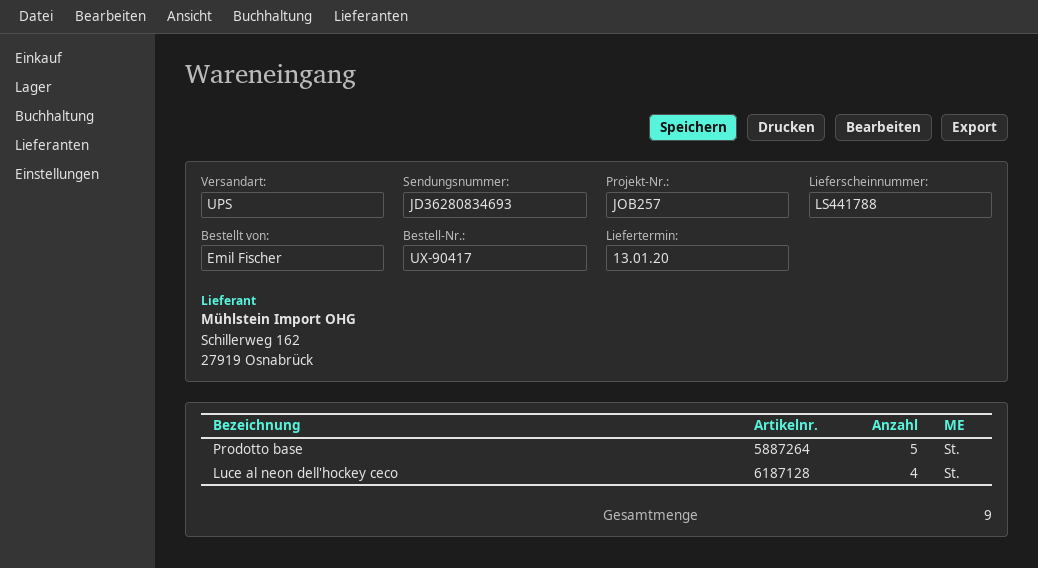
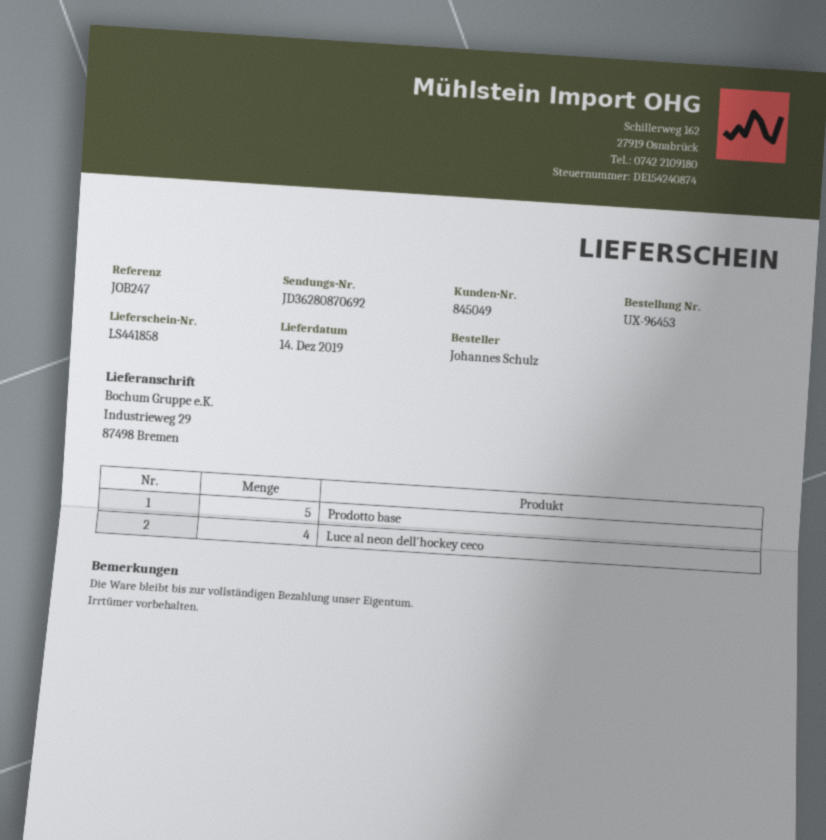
order number: UX-90417 -> UX-96453
delivery note number: LS441788 -> LS441858
delivery date: 2020-01-13 -> 2019-12-14
reference: JOB257 -> JOB247
ordered by: Emil Fischer -> Johannes Schulz
tracking number: JD36280834693 -> JD36280870692

